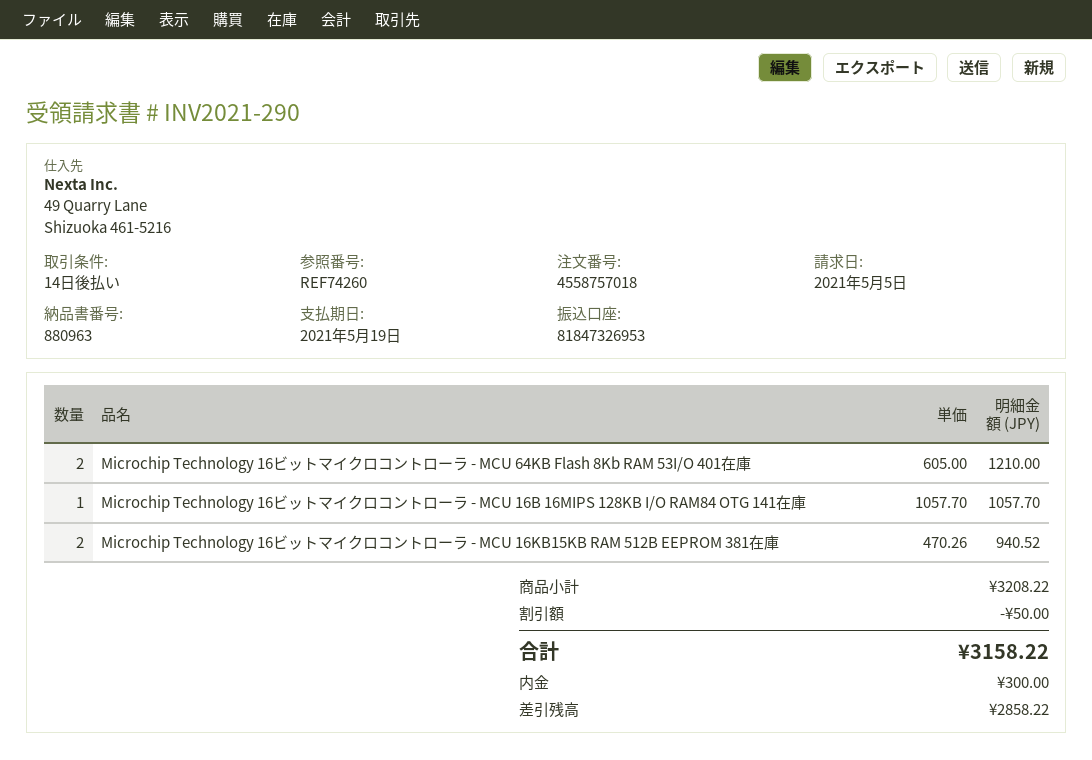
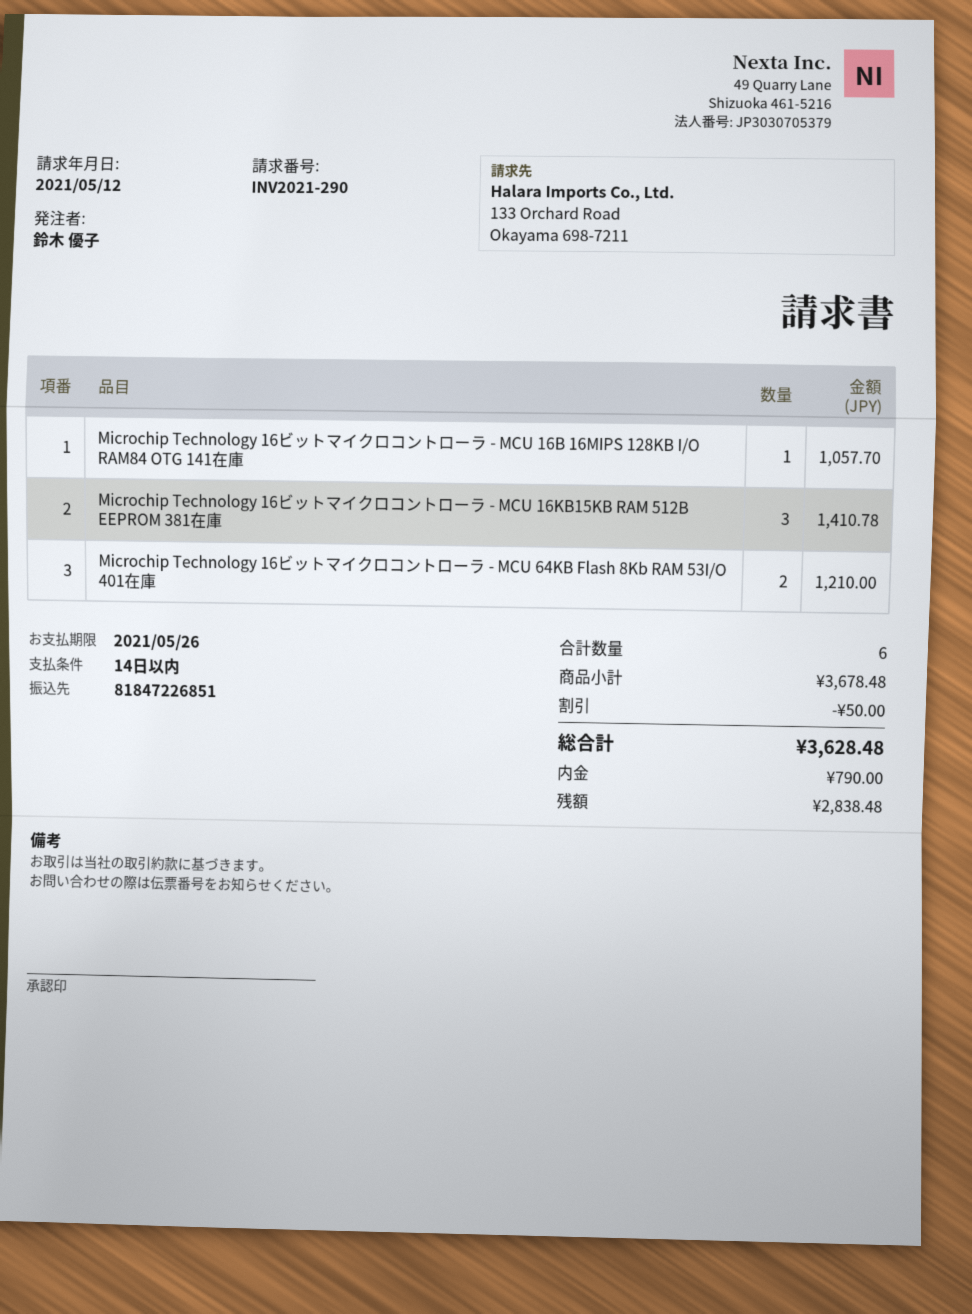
invoice date: 2021-05-05 -> 2021-05-12
due date: 2021-05-19 -> 2021-05-26
bank account: 81847326953 -> 81847226851
Microchip Technology 16ビットマイクロコントローラ - MCU 16KB15KB RAM 512B EEPROM 381在庫: 2 for 940.52 -> 3 for 1410.78
subtotal: 3208.22 -> 3678.48
total: 3158.22 -> 3628.48
deposit: 300.00 -> 790.00
balance: 2858.22 -> 2838.48

